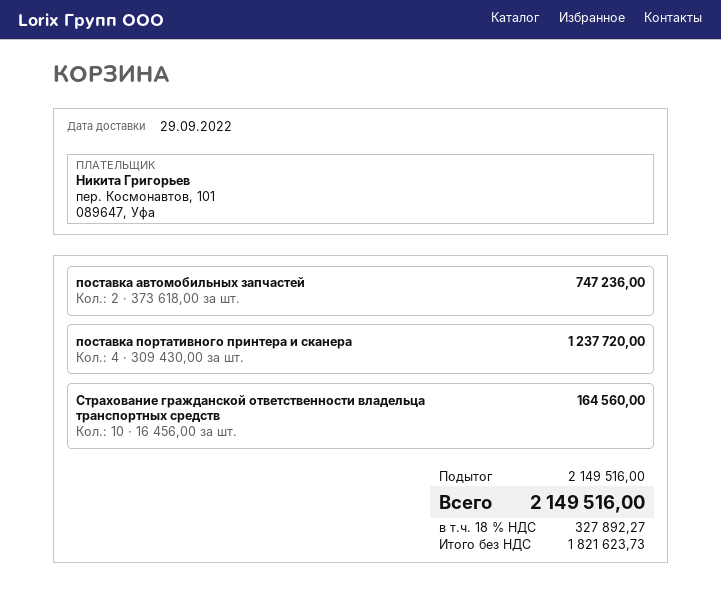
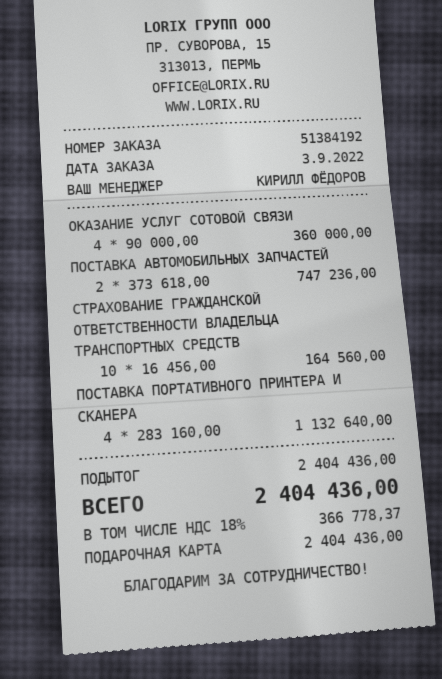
поставка портативного принтера и сканера: 4 x 309430.00 = 1237720.00 -> 4 x 283160.00 = 1132640.00
ОКАЗАНИЕ УСЛУГ СОТОВОЙ СВЯЗИ: none -> 4 x 90000.00 = 360000.00
subtotal: 2149516.00 -> 2404436.00
tax: 18% = 327892.27 -> 18% = 366778.37
total: 2149516.00 -> 2404436.00

